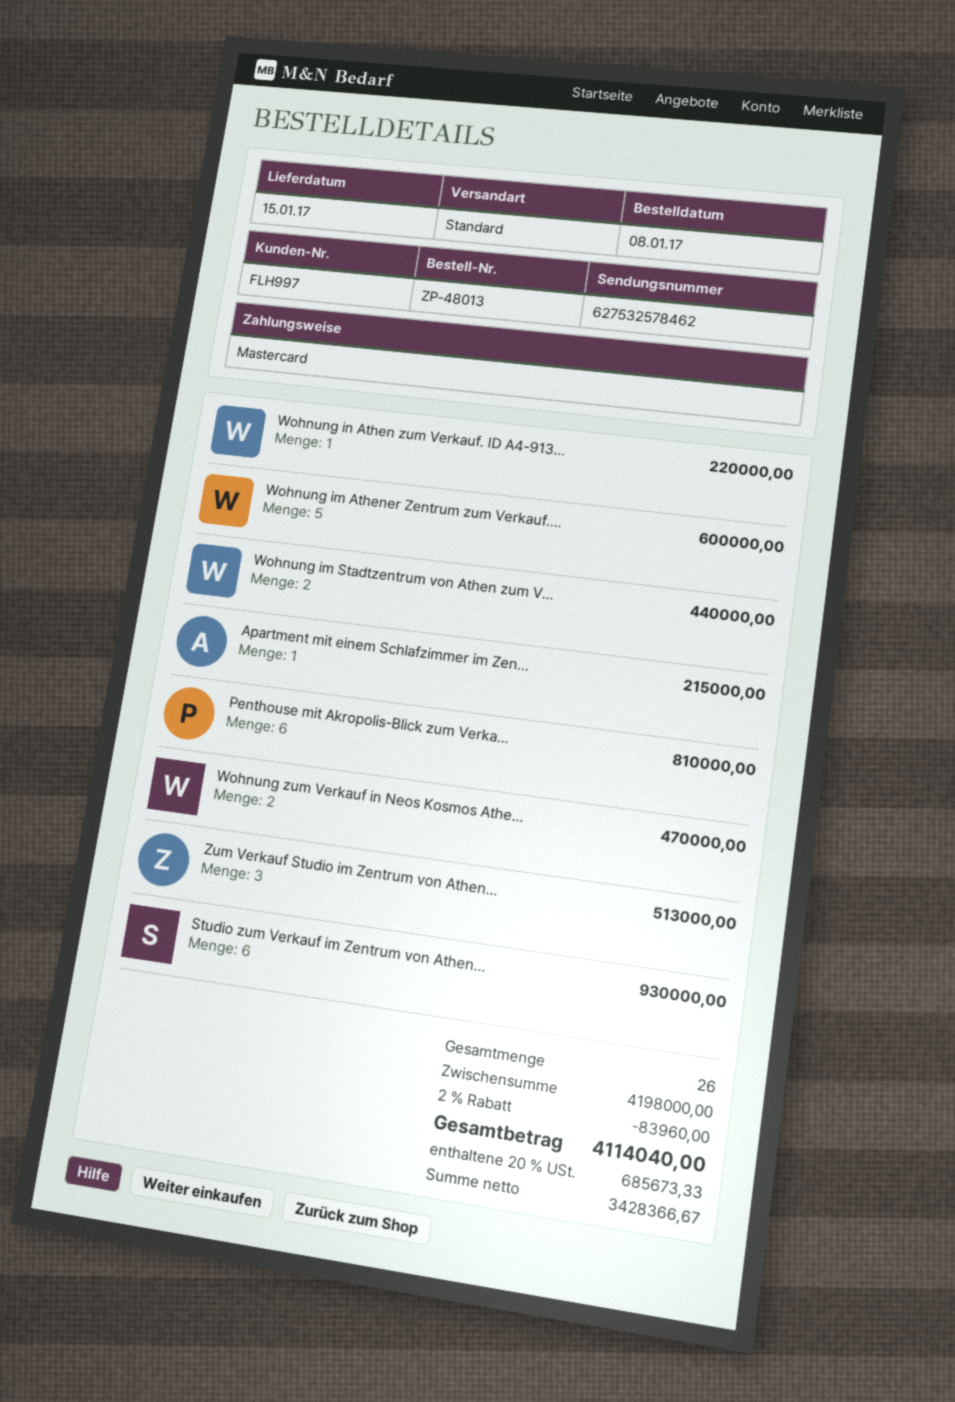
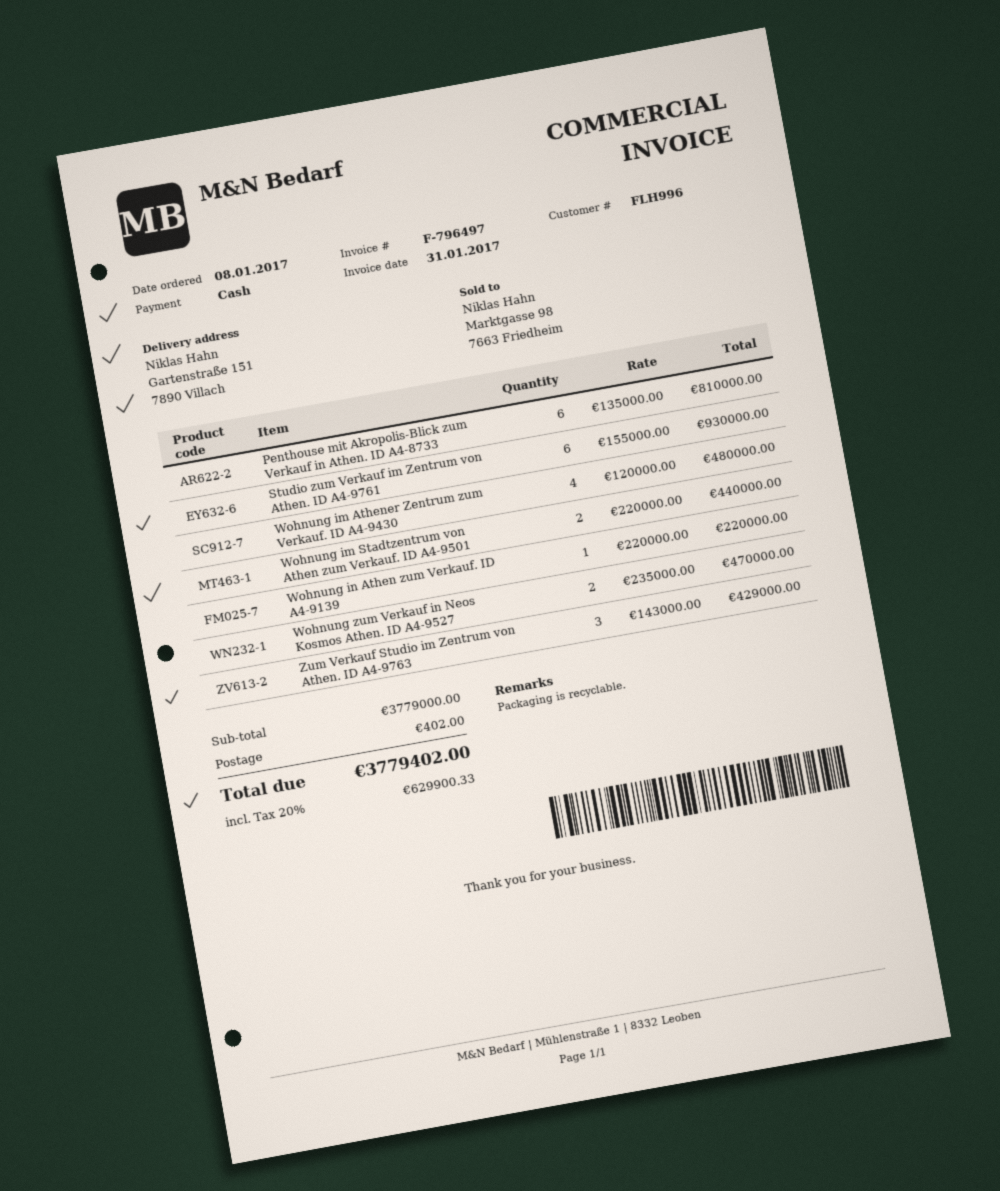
customer number: FLH997 -> FLH996
payment method: Mastercard -> cash
Wohnung im Athener Zentrum zum Verkauf....: 5 for 600000.00 -> 4 for 480000.00
Apartment mit einem Schlafzimmer im Zen...: 1 for 215000.00 -> none
Zum Verkauf Studio im Zentrum von Athen...: 3 for 513000.00 -> 3 for 429000.00
subtotal: 4198000.00 -> 3779000.00
discount: 2% = 83960.00 -> none
shipping: none -> 402.00
tax: 20% = 685673.33 -> 20% = 629900.33
total: 4114040.00 -> 3779402.00

